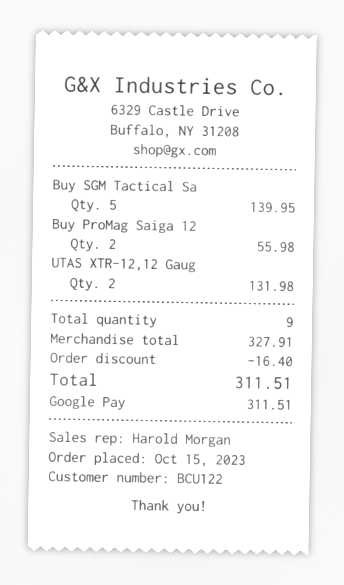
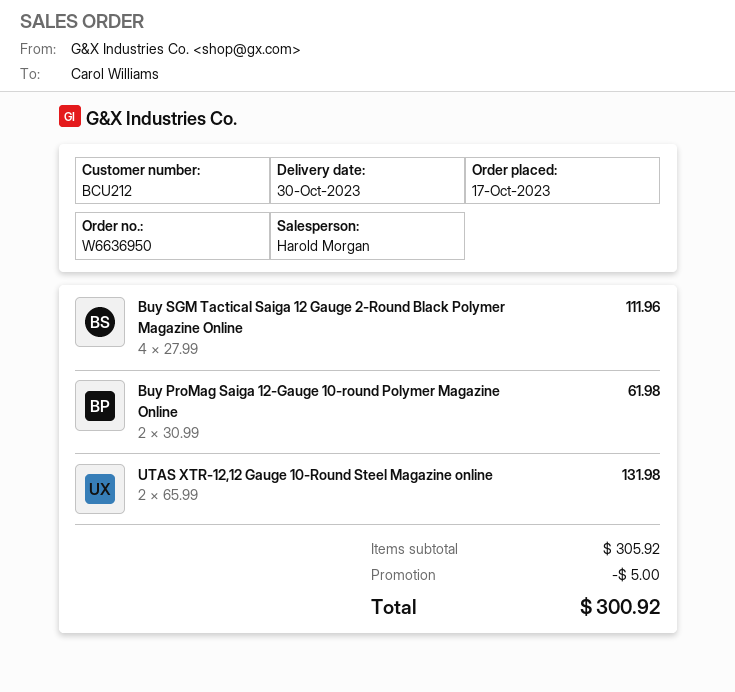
order date: 2023-10-15 -> 2023-10-17
customer number: BCU122 -> BCU212
Buy SGM Tactical Sa: 5 for 139.95 -> 4 for 111.96
Buy ProMag Saiga 12: 2 for 55.98 -> 2 for 61.98
subtotal: 327.91 -> 305.92
discount: 16.40 -> 5.00
total: 311.51 -> 300.92

